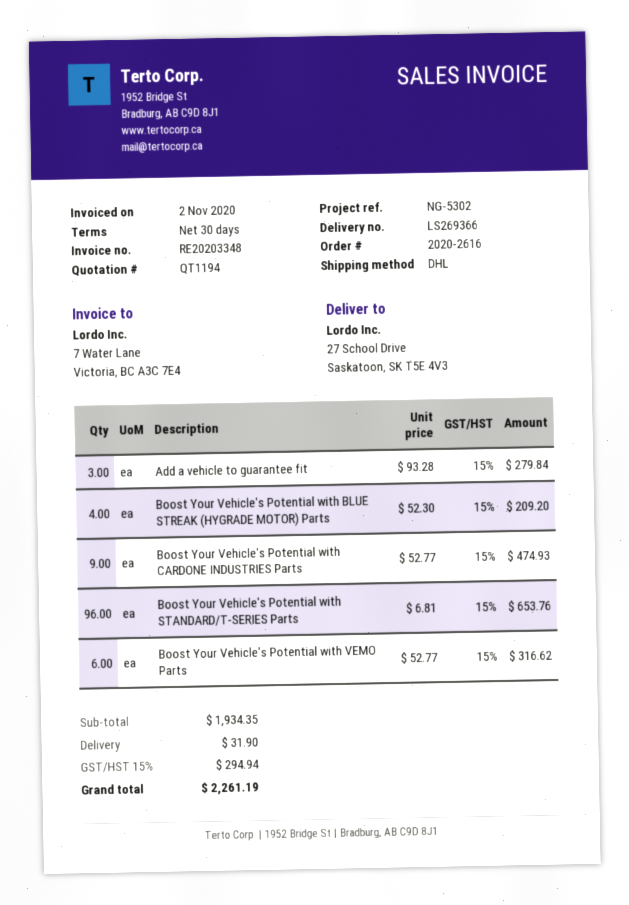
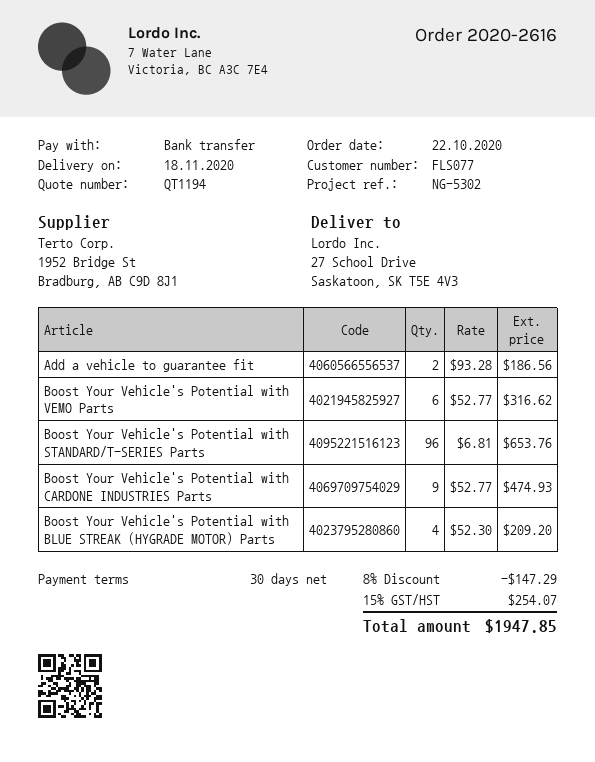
Add a vehicle to guarantee fit: 3 x 93.28 = 279.84 -> 2 x 93.28 = 186.56
discount: none -> 8% = 147.29
shipping: 31.90 -> none
tax: 15% = 294.94 -> 15% = 254.07
total: 2261.19 -> 1947.85

